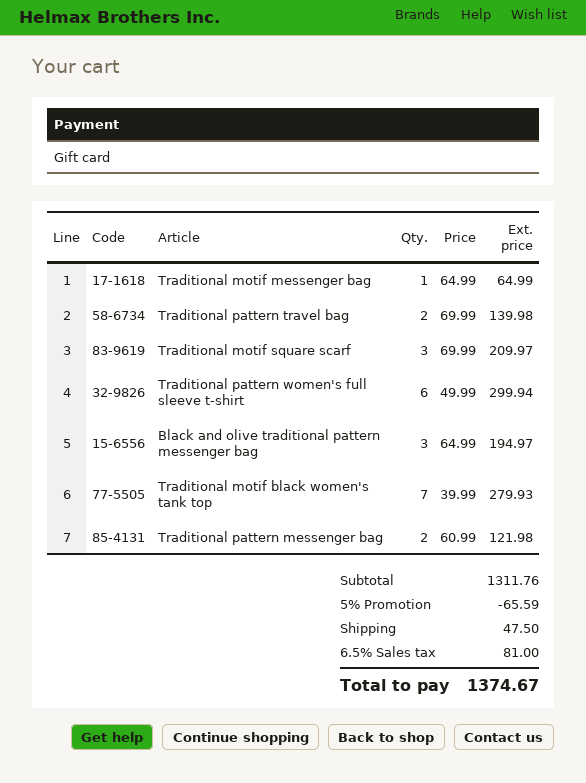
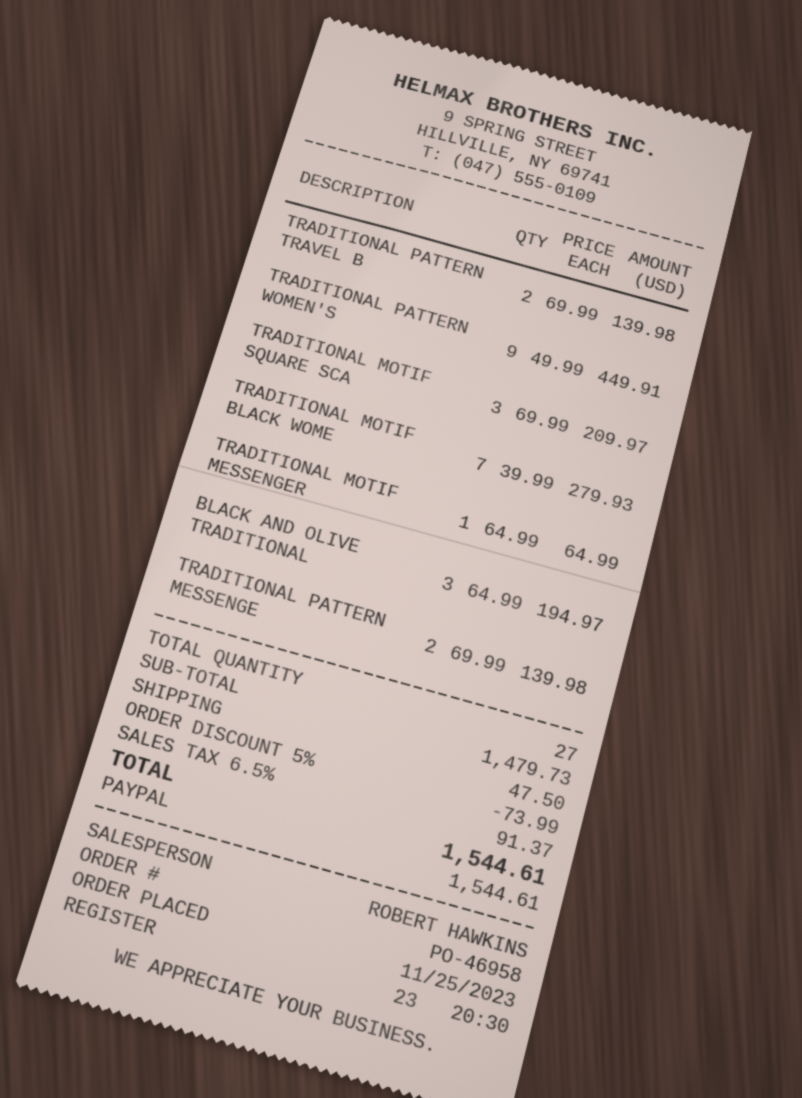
payment method: gift card -> PayPal
Traditional pattern women's full sleeve t-shirt: 6 x 49.99 = 299.94 -> 9 x 49.99 = 449.91
Traditional pattern messenger bag: 2 x 60.99 = 121.98 -> 2 x 69.99 = 139.98
subtotal: 1311.76 -> 1479.73
discount: 5% = 65.59 -> 5% = 73.99
tax: 6.5% = 81.00 -> 6.5% = 91.37
total: 1374.67 -> 1544.61

